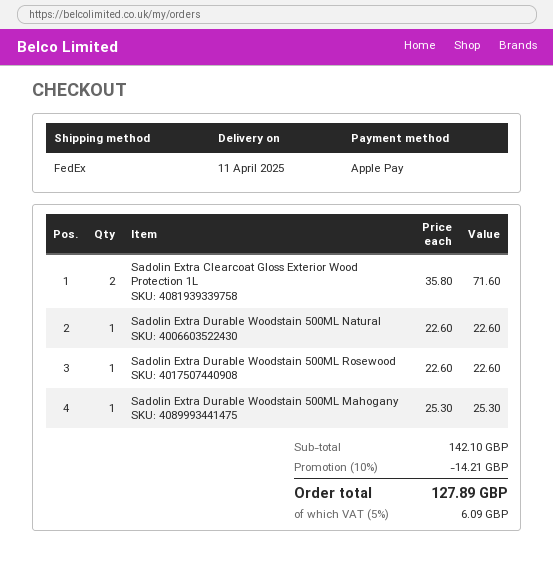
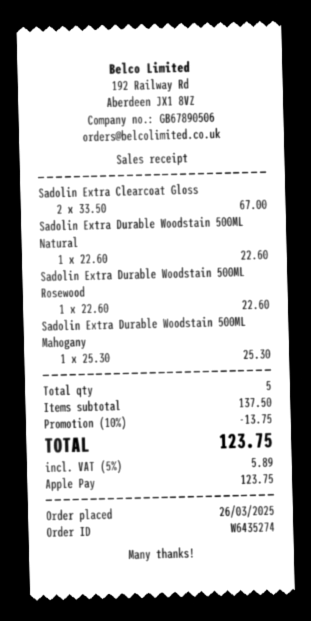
Sadolin Extra Clearcoat Gloss Exterior Wood Protection 1L: 2 x 35.80 = 71.60 -> 2 x 33.50 = 67.00
subtotal: 142.10 -> 137.50
discount: 10% = 14.21 -> 10% = 13.75
tax: 5% = 6.09 -> 5% = 5.89
total: 127.89 -> 123.75

